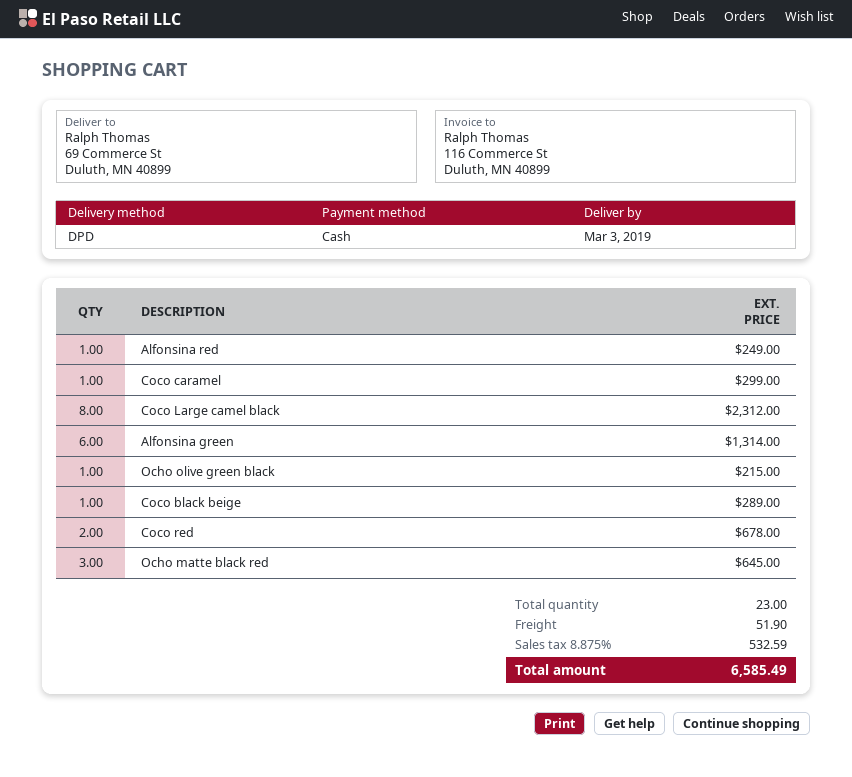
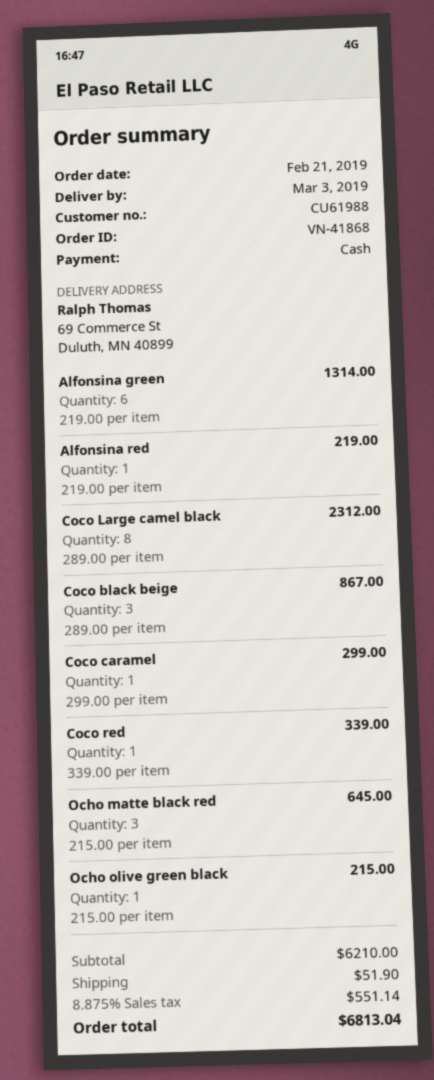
Alfonsina red: 1 for 249.00 -> 1 for 219.00
Coco black beige: 1 for 289.00 -> 3 for 867.00
Coco red: 2 for 678.00 -> 1 for 339.00
tax: 8.875% = 532.59 -> 8.875% = 551.14
total: 6585.49 -> 6813.04

